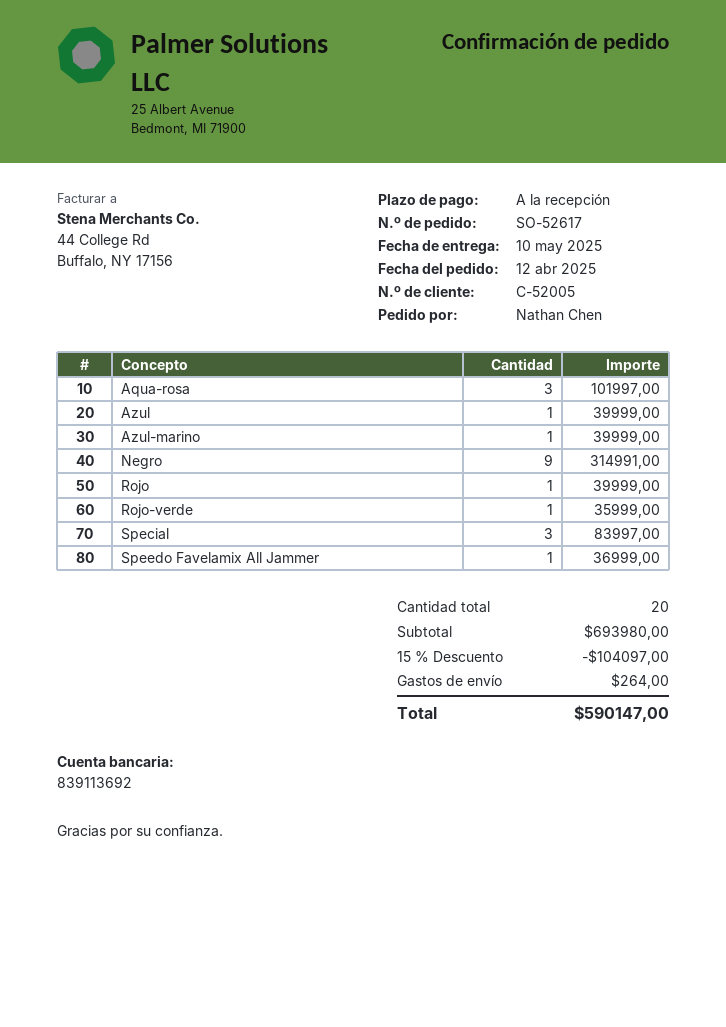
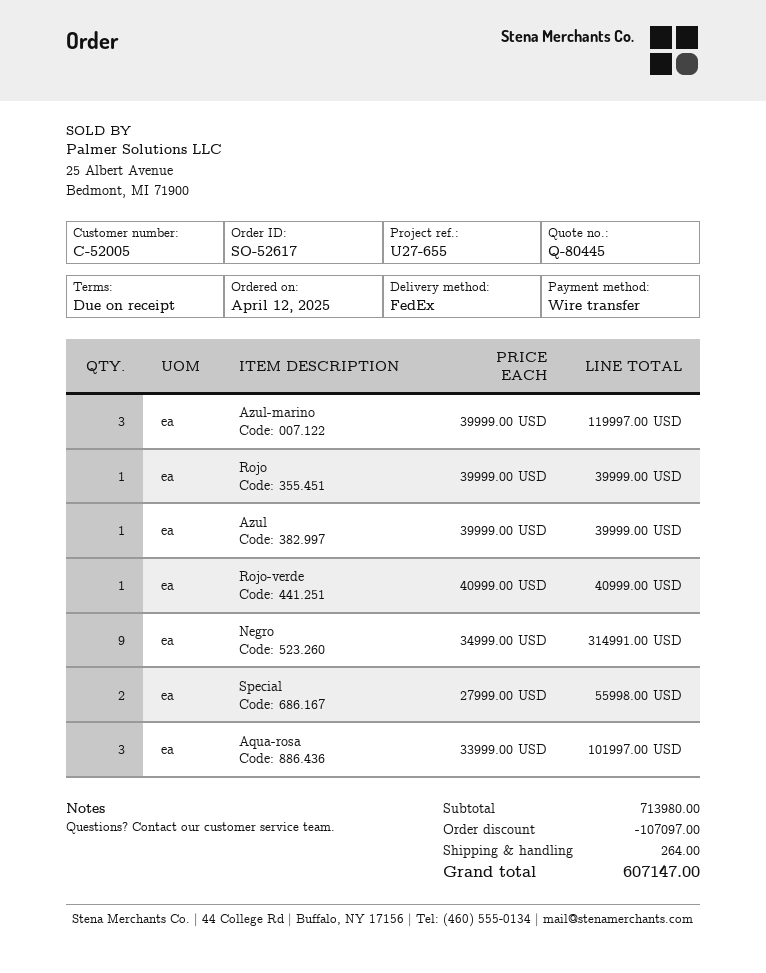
Azul-marino: 1 for 39999.00 -> 3 for 119997.00
Rojo-verde: 1 for 35999.00 -> 1 for 40999.00
Special: 3 for 83997.00 -> 2 for 55998.00
Speedo Favelamix All Jammer: 1 for 36999.00 -> none
subtotal: 693980.00 -> 713980.00
discount: 104097.00 -> 107097.00
total: 590147.00 -> 607147.00

